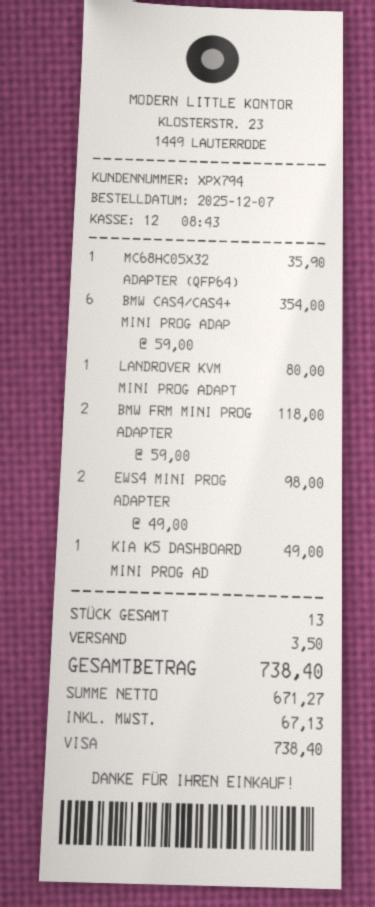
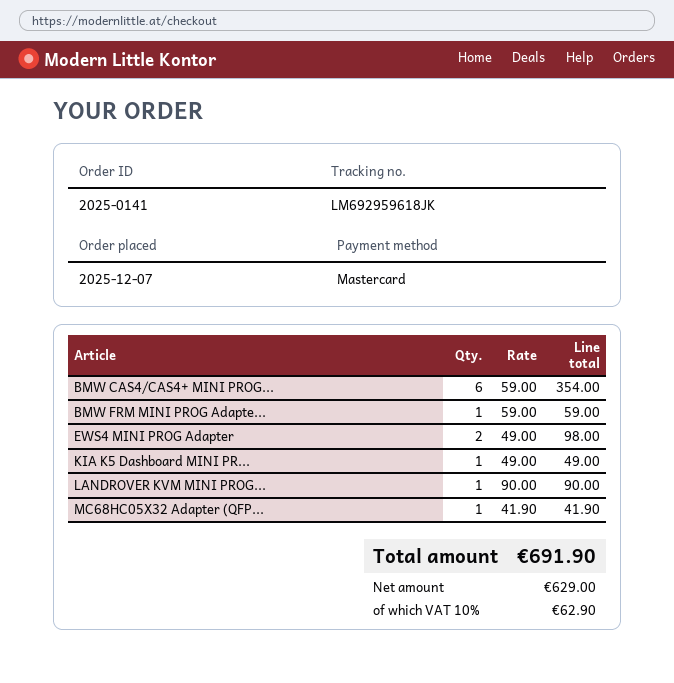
payment method: Visa -> Mastercard
MC68HC05X32 ADAPTER (QFP64): 1 x 35.90 = 35.90 -> 1 x 41.90 = 41.90
LANDROVER KVM MINI PROG ADAPT: 1 x 80.00 = 80.00 -> 1 x 90.00 = 90.00
BMW FRM MINI PROG ADAPTER: 2 x 59.00 = 118.00 -> 1 x 59.00 = 59.00
shipping: 3.50 -> none
net: 671.27 -> 629.00
tax: 67.13 -> 62.90
total: 738.40 -> 691.90

